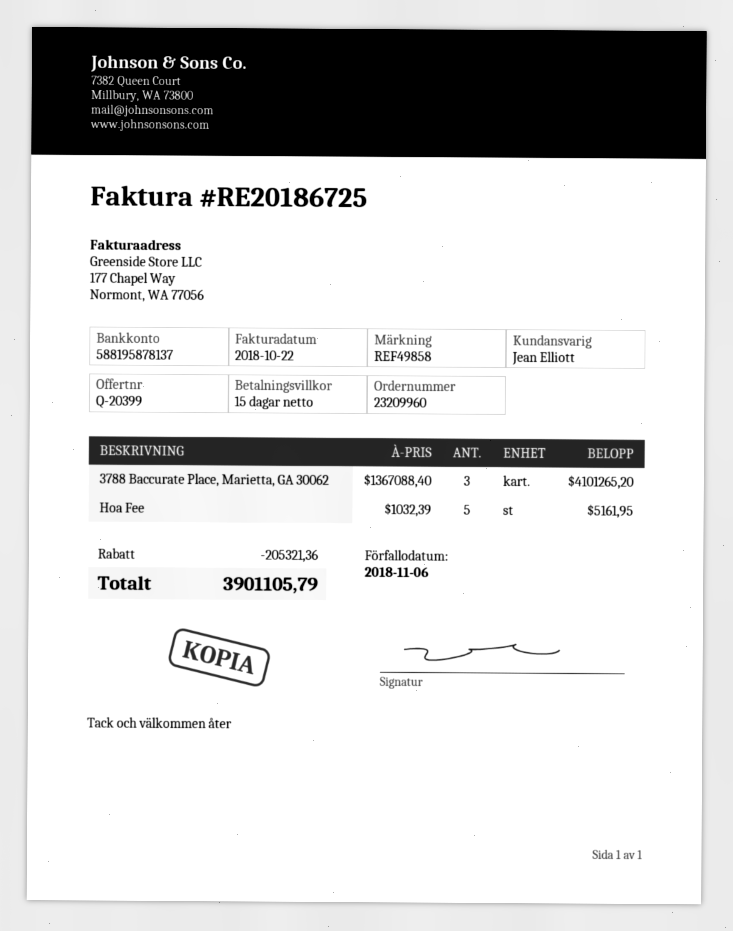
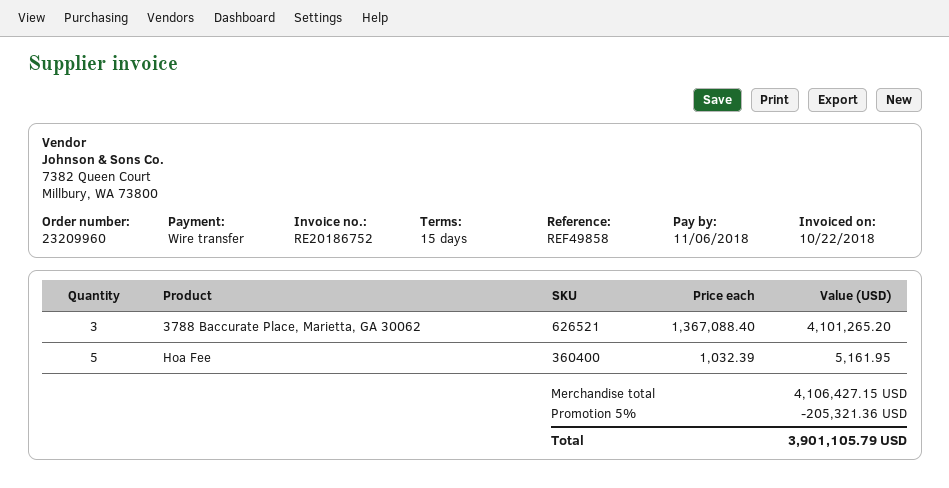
invoice number: RE20186725 -> RE20186752

